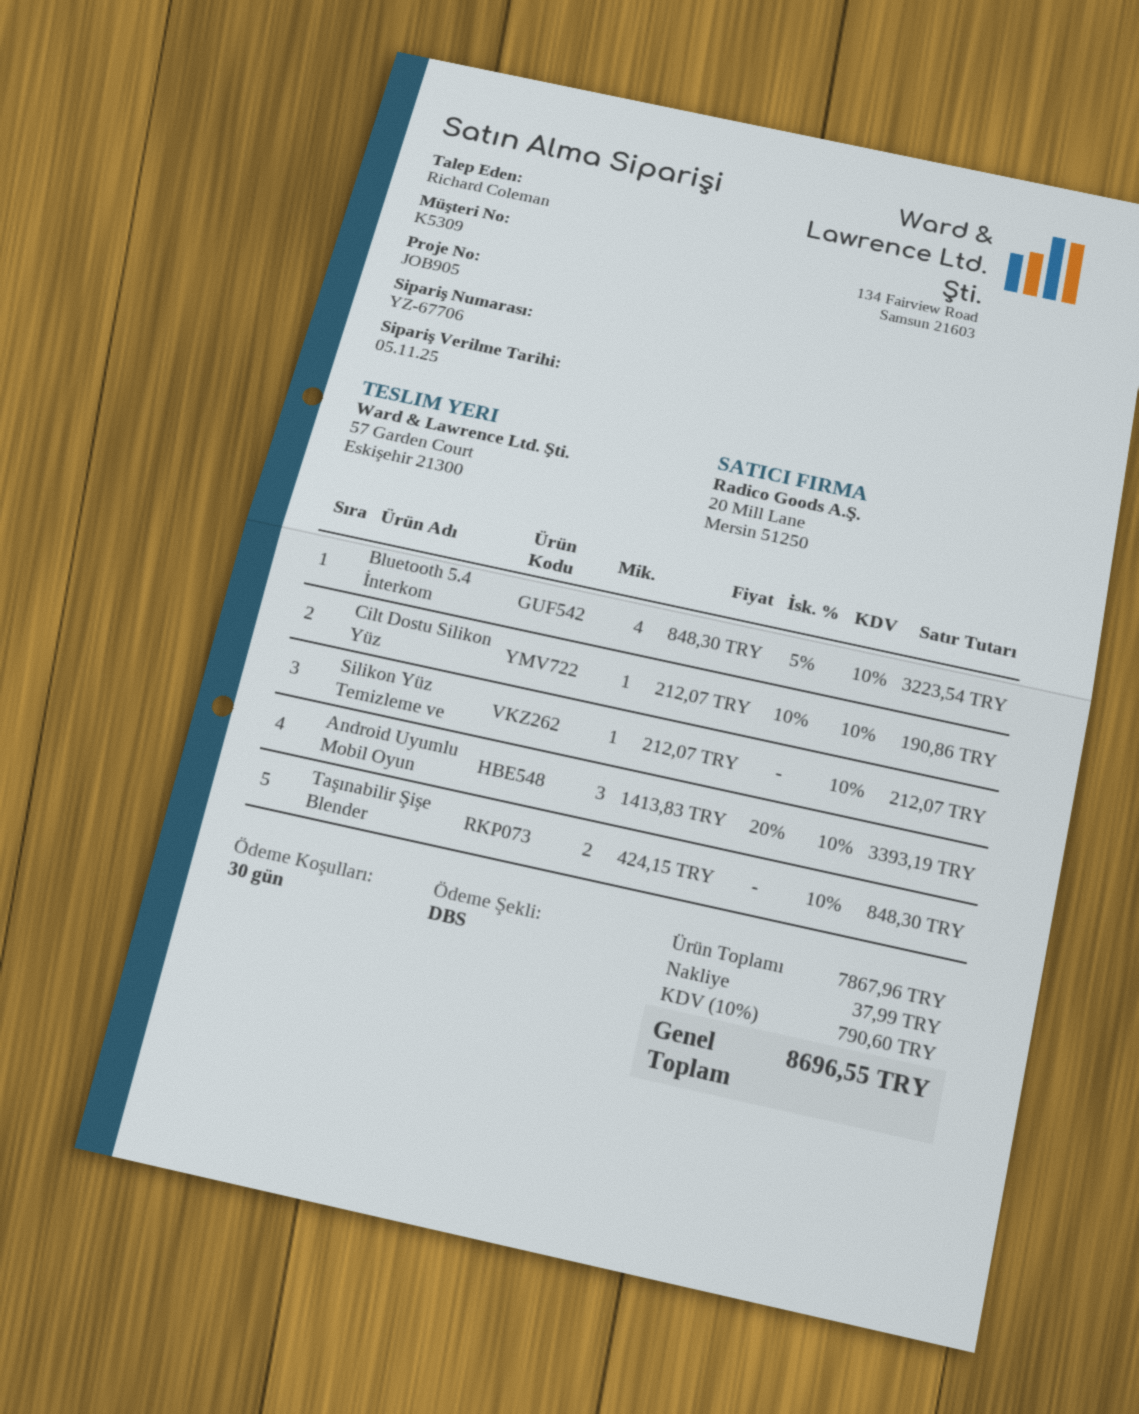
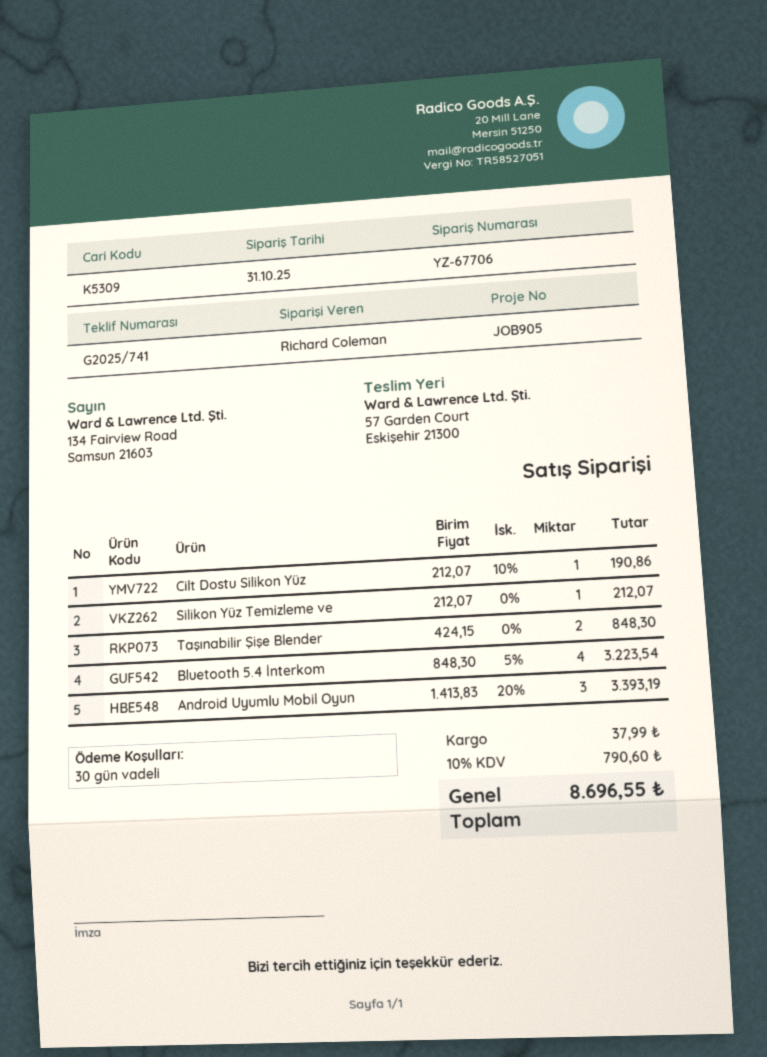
order date: 2025-11-05 -> 2025-10-31

